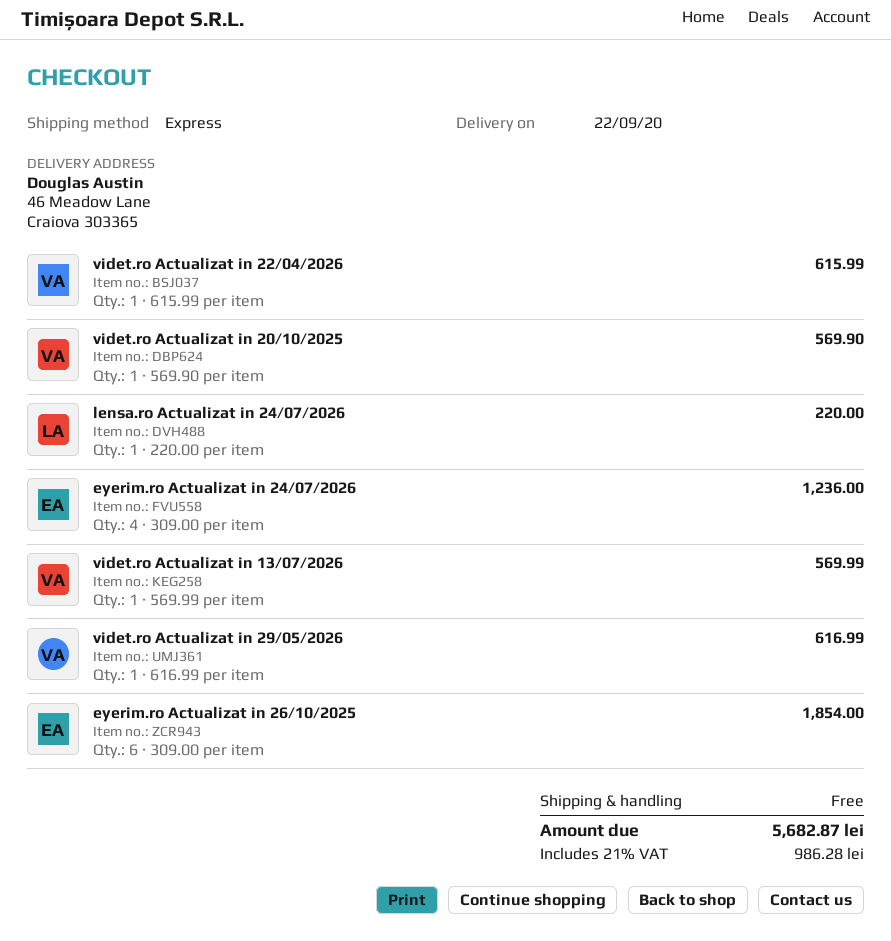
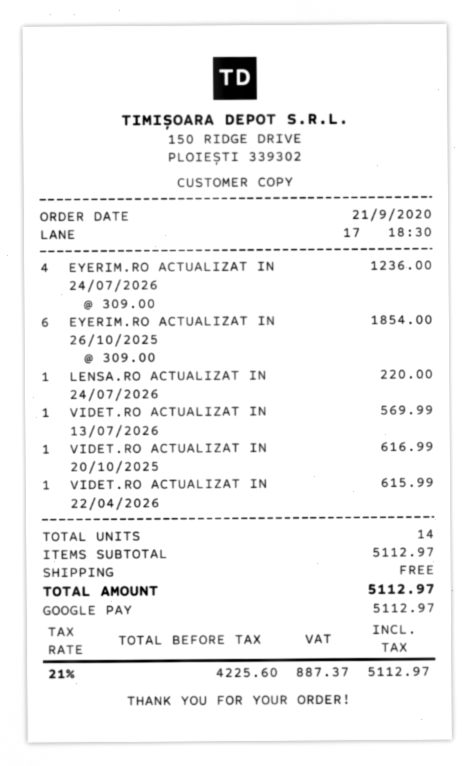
videt.ro Actualizat in 20/10/2025: 1 x 569.90 = 569.90 -> 1 x 616.99 = 616.99
videt.ro Actualizat in 29/05/2026: 1 x 616.99 = 616.99 -> none
tax: 21% = 986.28 -> 21% = 887.37
total: 5682.87 -> 5112.97

